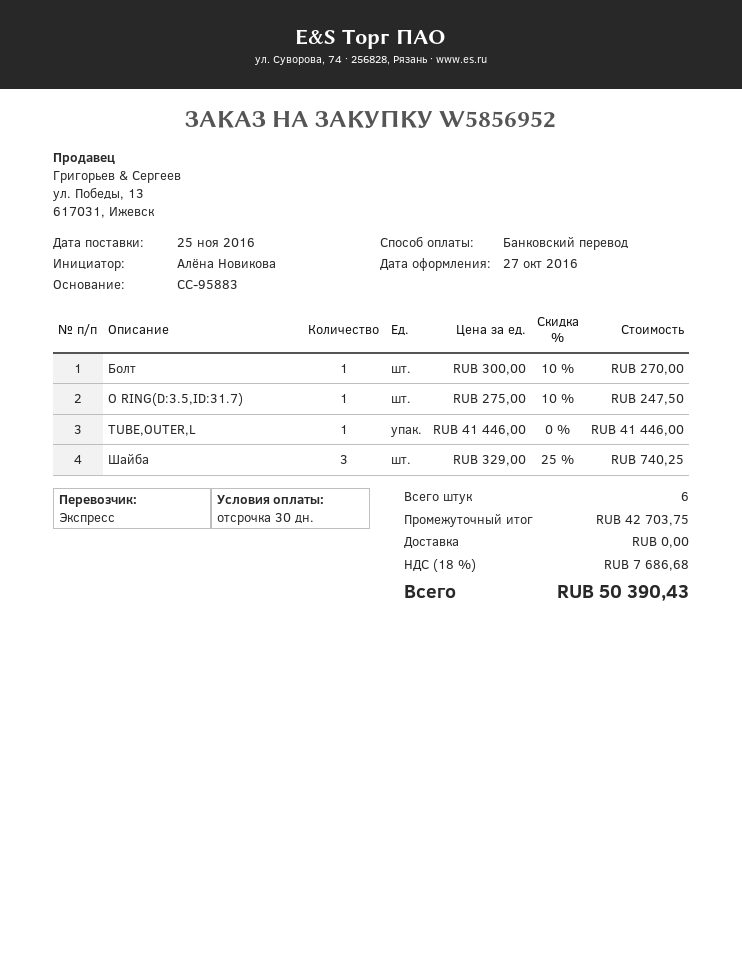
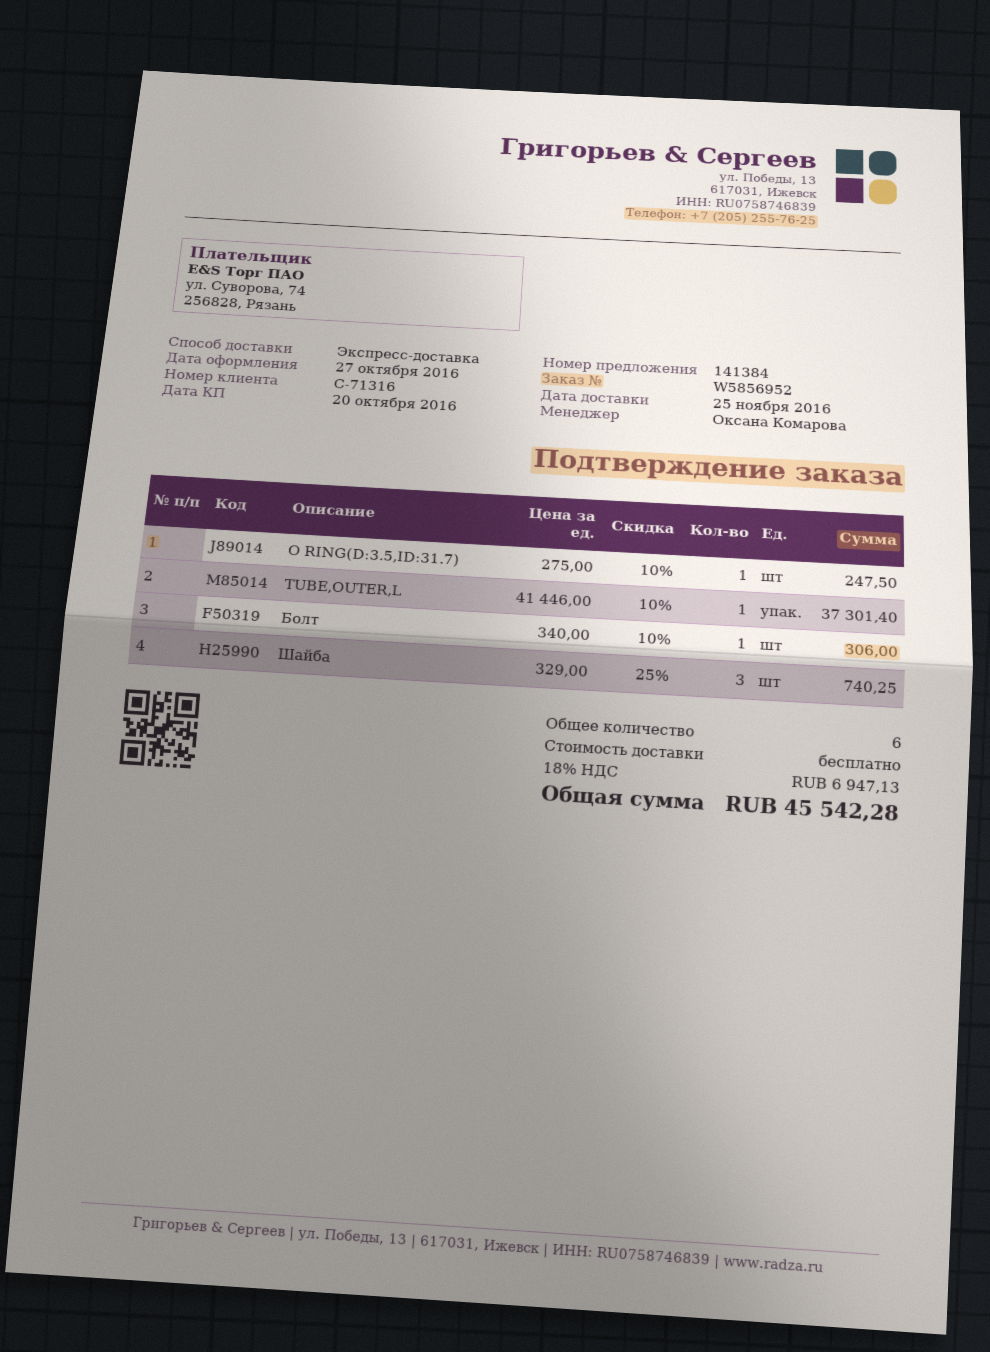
Болт: 1 x 300.00 - 10% = 270.00 -> 1 x 340.00 - 10% = 306.00
TUBE,OUTER,L: 1 x 41446.00 = 41446.00 -> 1 x 41446.00 - 10% = 37301.40
tax: 18% = 7686.68 -> 18% = 6947.13
total: 50390.43 -> 45542.28

